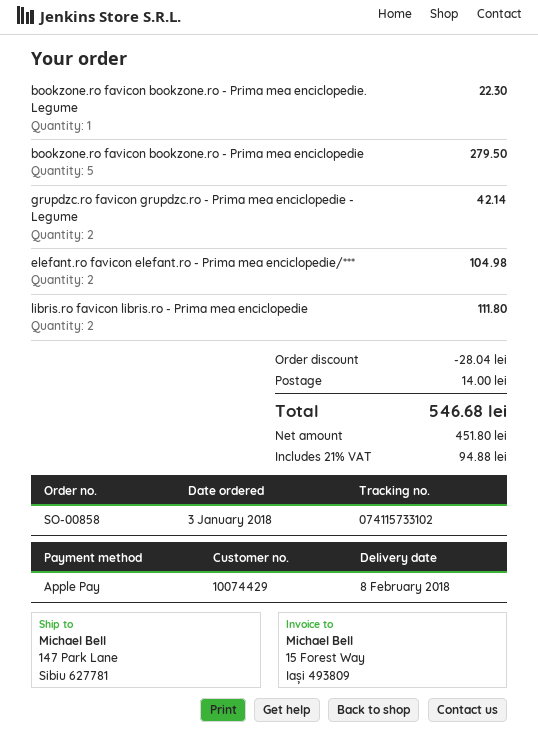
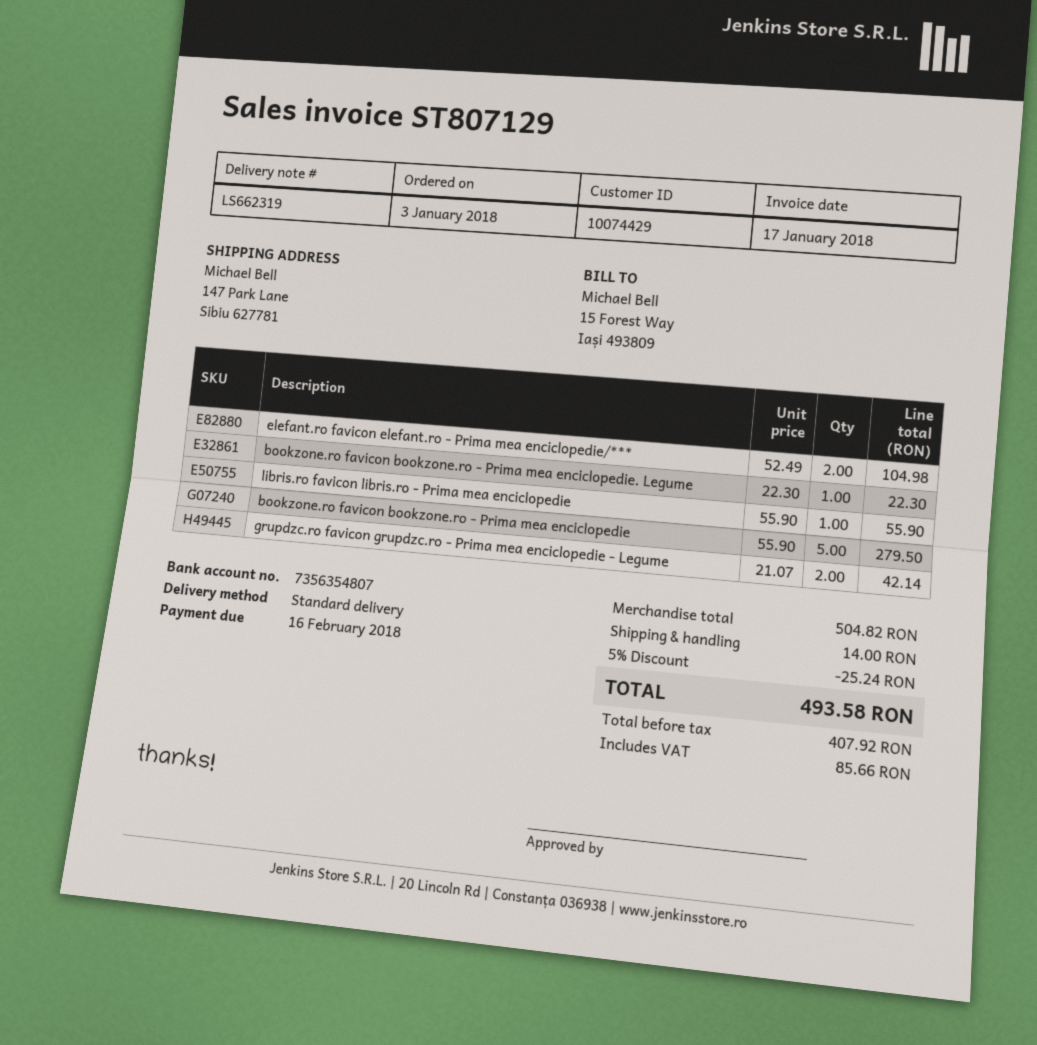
libris.ro favicon libris.ro - Prima mea enciclopedie: 2 for 111.80 -> 1 for 55.90
discount: 28.04 -> 25.24
net: 451.80 -> 407.92
tax: 94.88 -> 85.66
total: 546.68 -> 493.58

